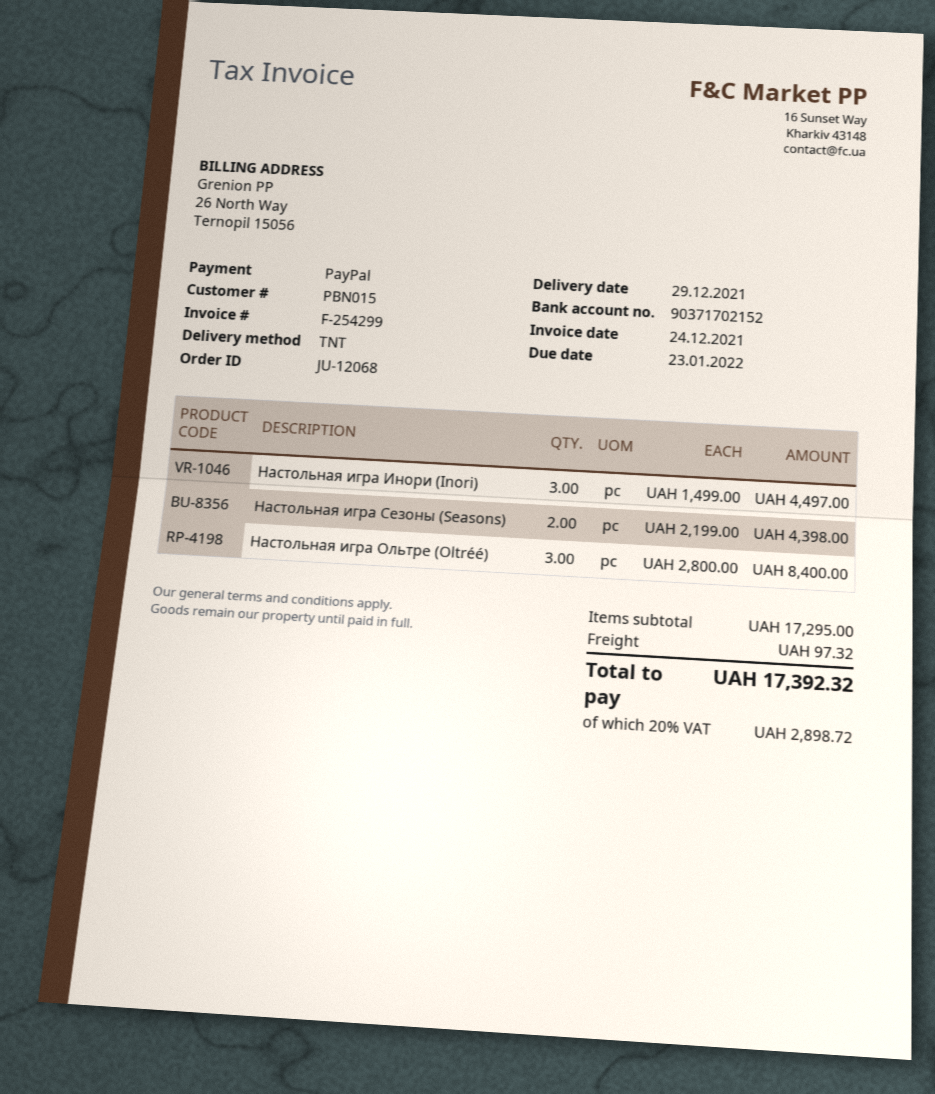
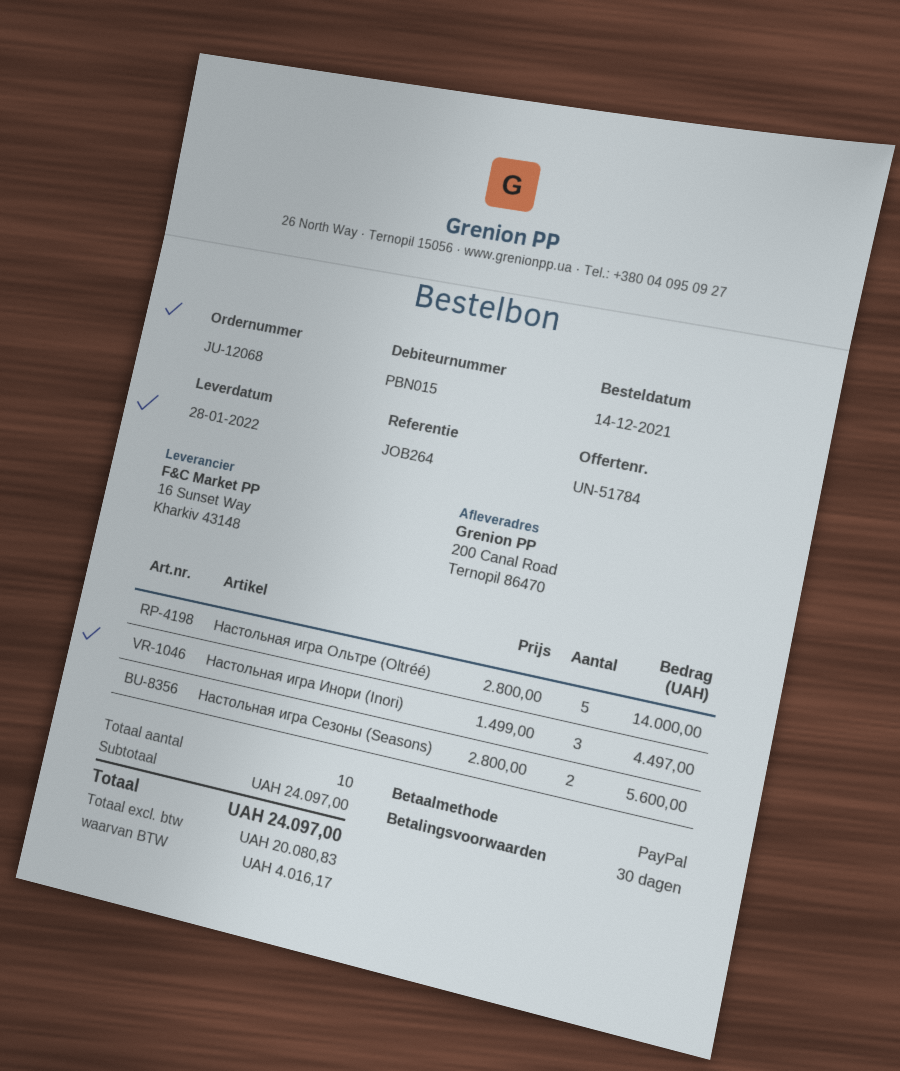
delivery date: 2021-12-29 -> 2022-01-28
Настольная игра Сезоны (Seasons): 2 x 2199.00 = 4398.00 -> 2 x 2800.00 = 5600.00
Настольная игра Ольтре (Oltréé): 3 x 2800.00 = 8400.00 -> 5 x 2800.00 = 14000.00
subtotal: 17295.00 -> 24097.00
shipping: 97.32 -> none
tax: 2898.72 -> 4016.17
total: 17392.32 -> 24097.00

